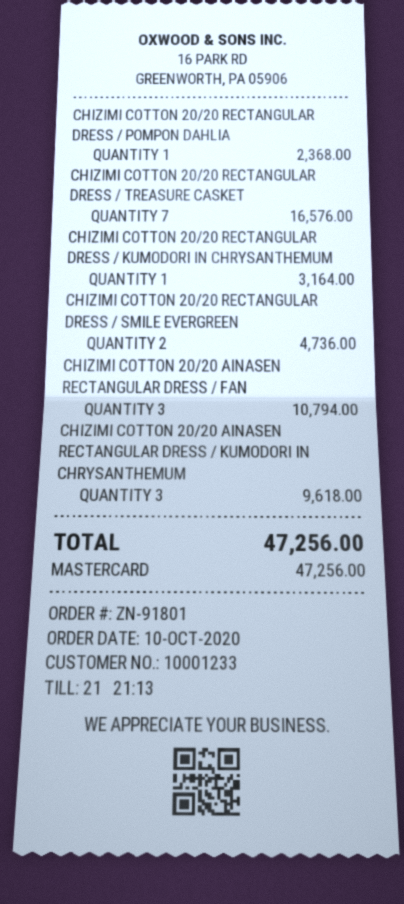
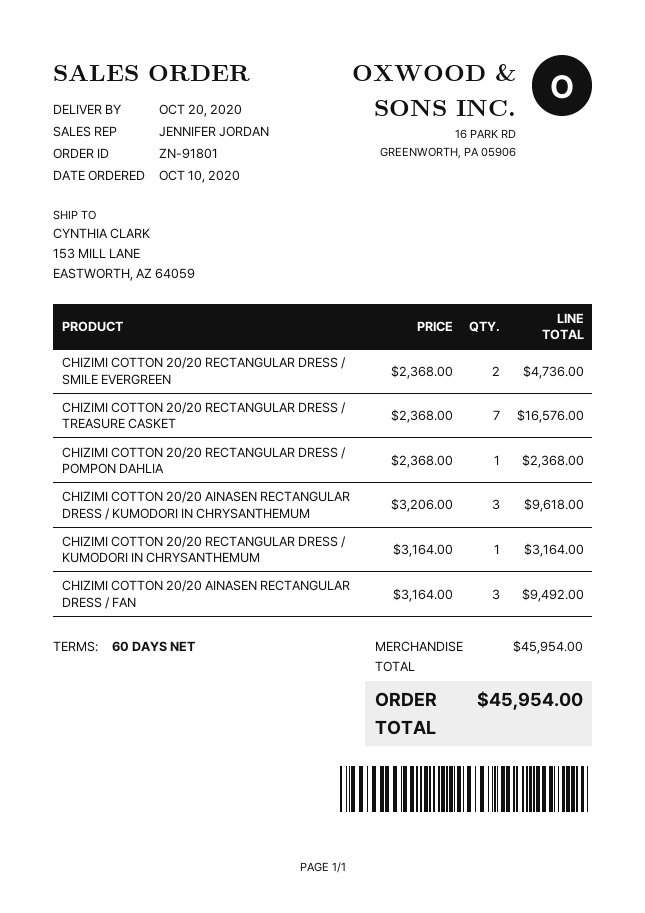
CHIZIMI COTTON 20/20 AINASEN RECTANGULAR DRESS / FAN: 3 for 10794.00 -> 3 for 9492.00
total: 47256.00 -> 45954.00

